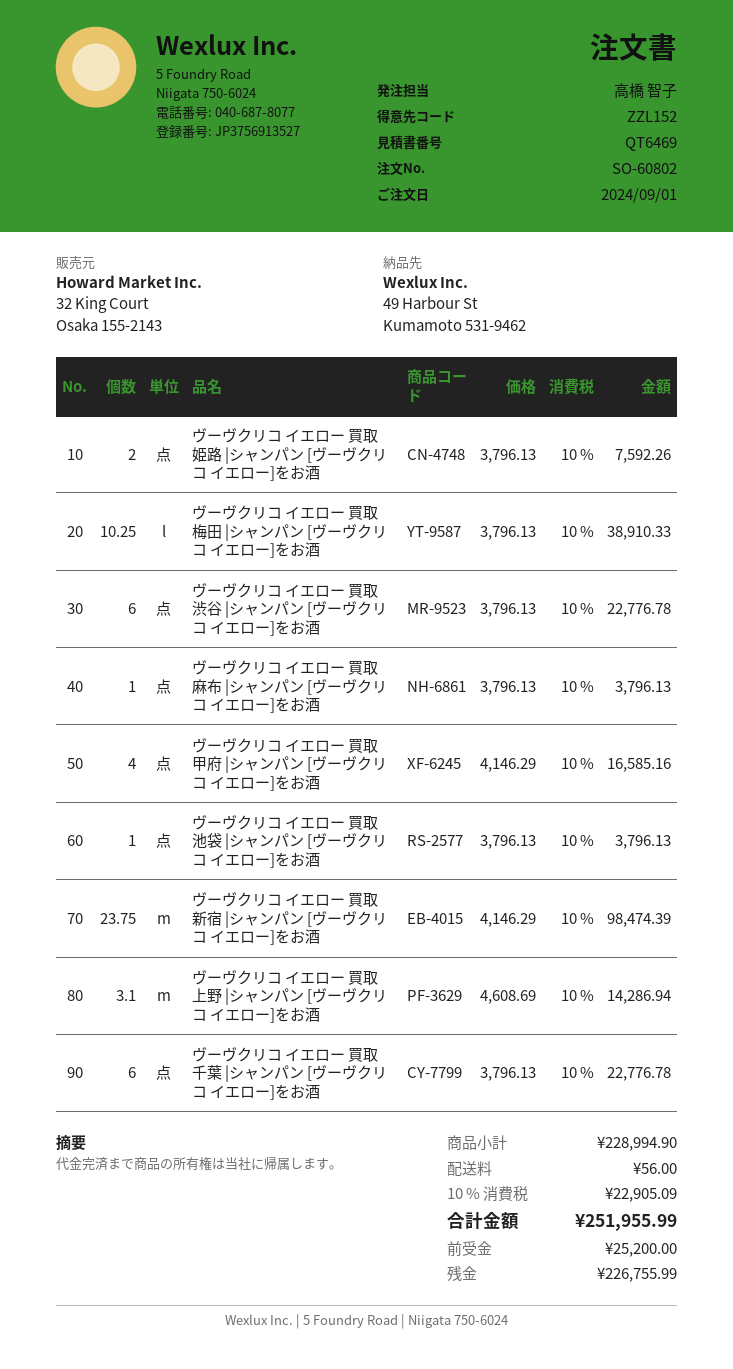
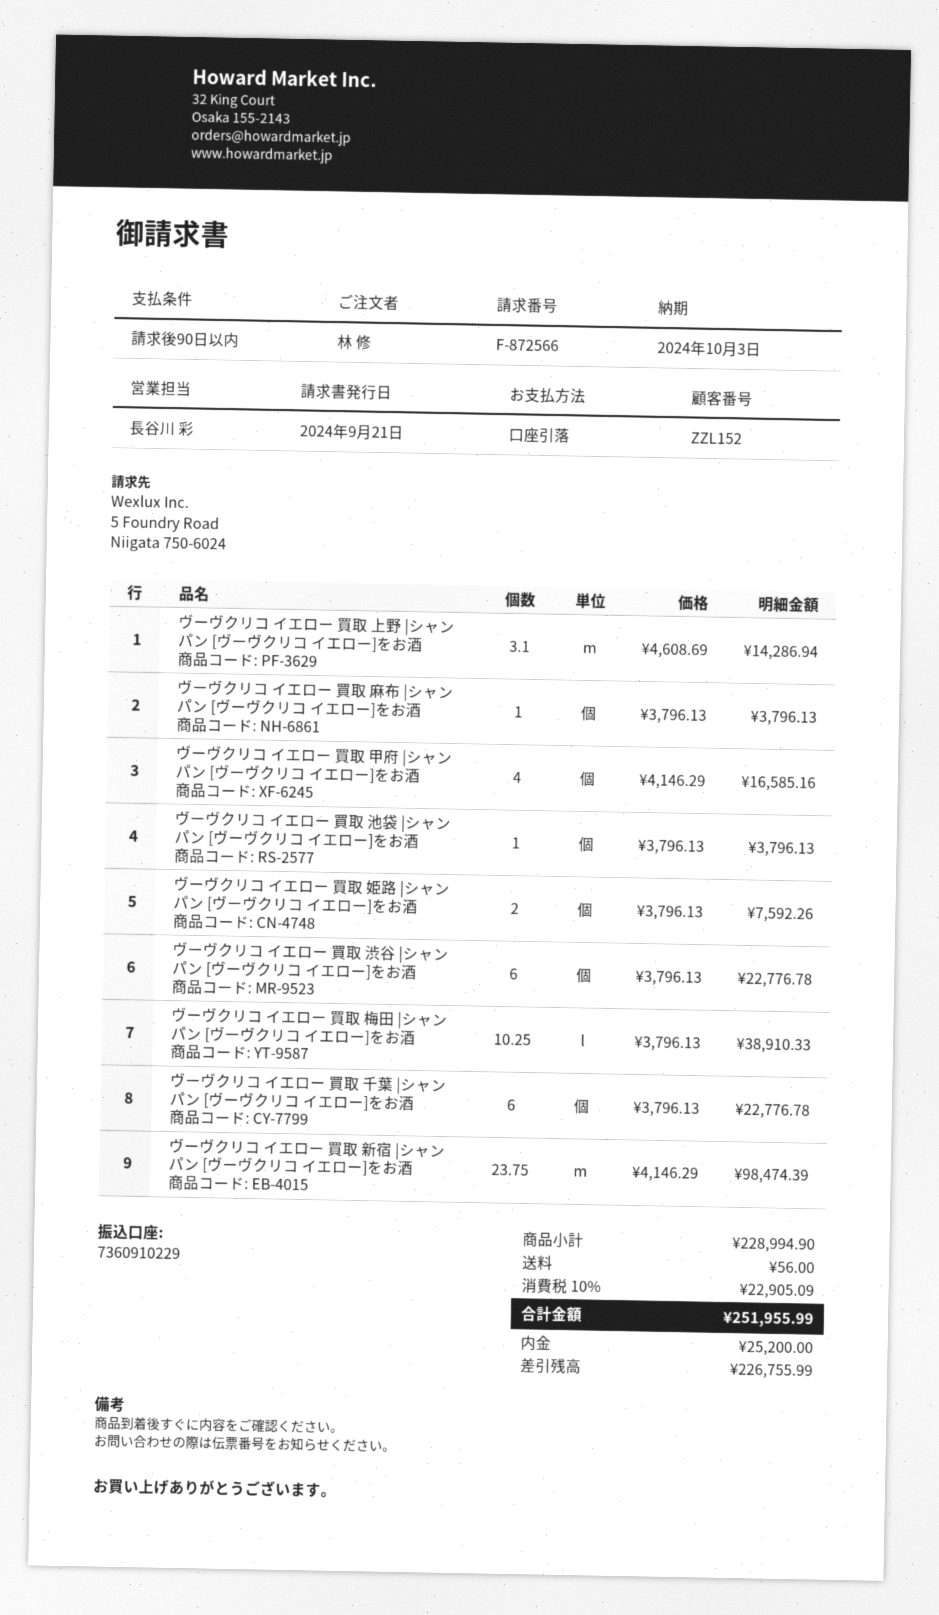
ordered by: 高橋 智子 -> 林 修

